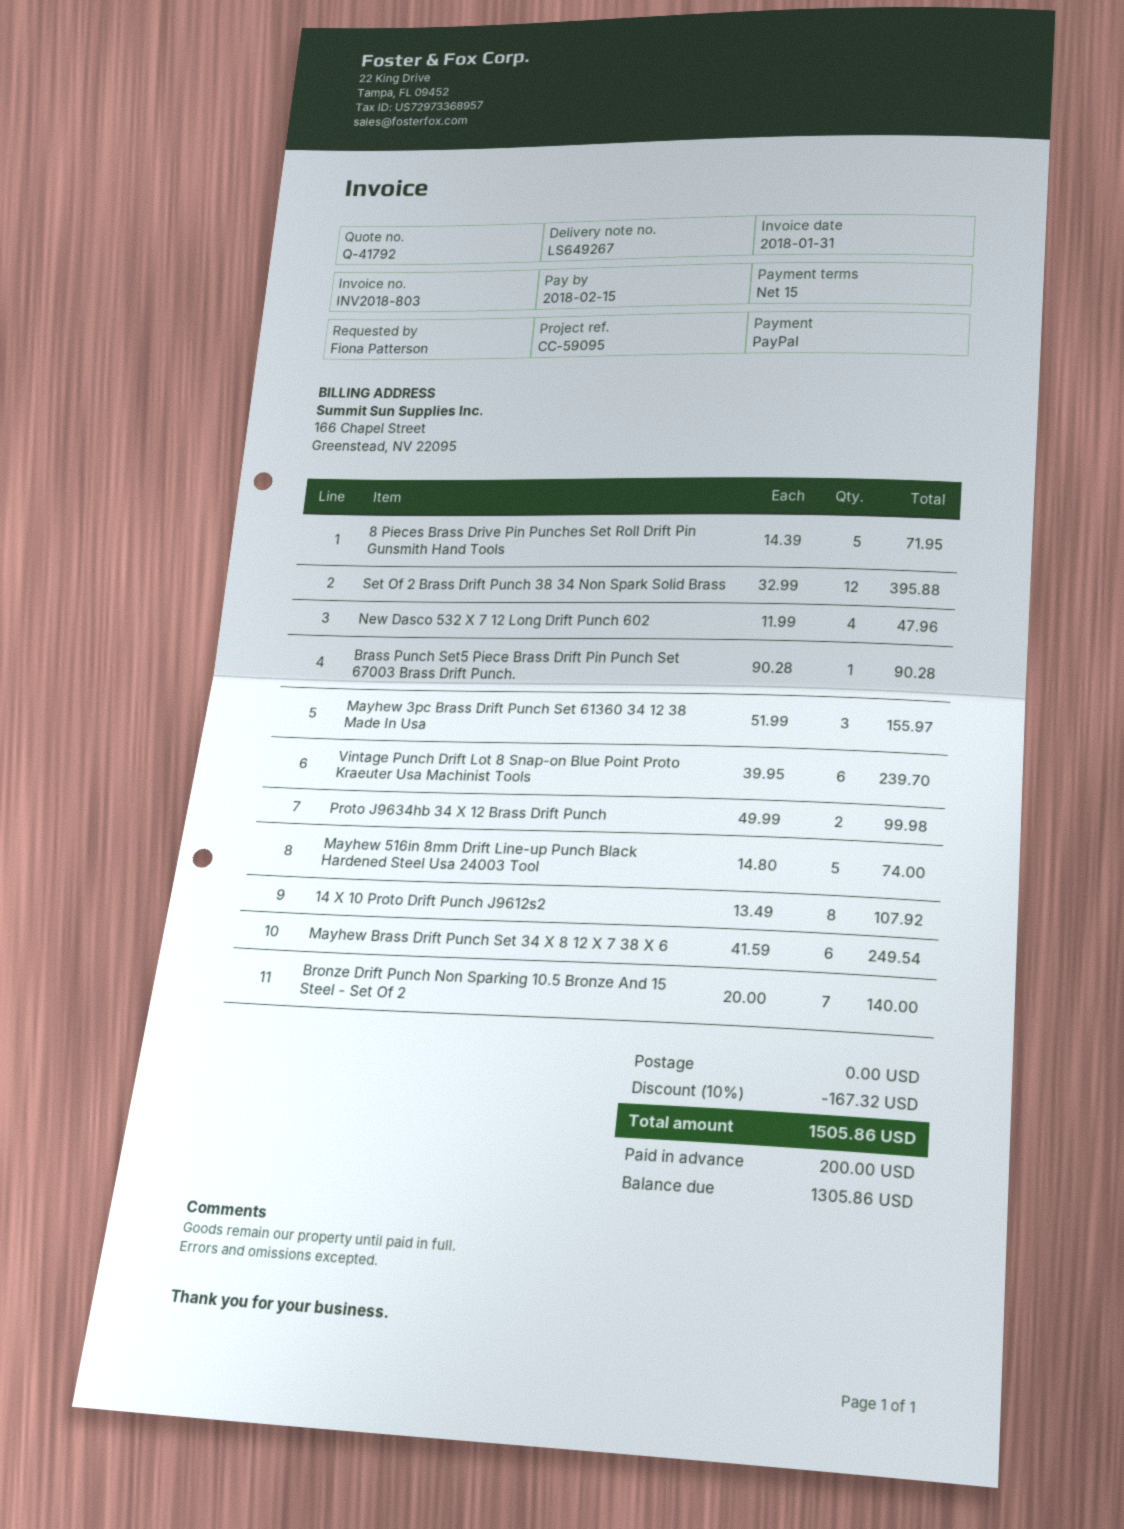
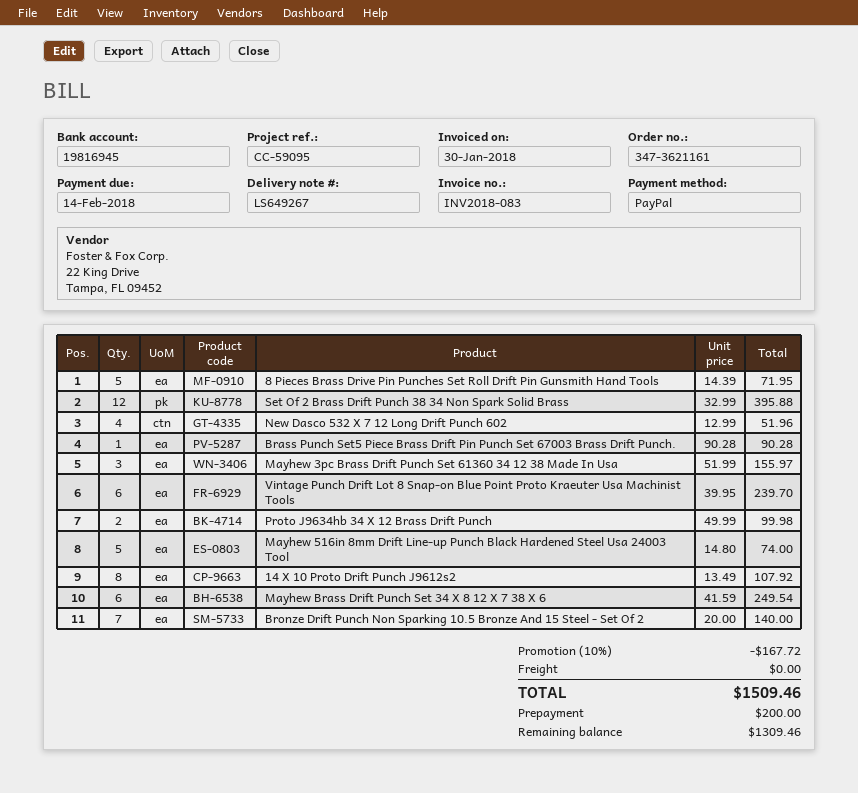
invoice number: INV2018-803 -> INV2018-083
invoice date: 2018-01-31 -> 2018-01-30
due date: 2018-02-15 -> 2018-02-14
New Dasco 532 X 7 12 Long Drift Punch 602: 4 x 11.99 = 47.96 -> 4 x 12.99 = 51.96
discount: 10% = 167.32 -> 10% = 167.72
total: 1505.86 -> 1509.46
balance: 1305.86 -> 1309.46

